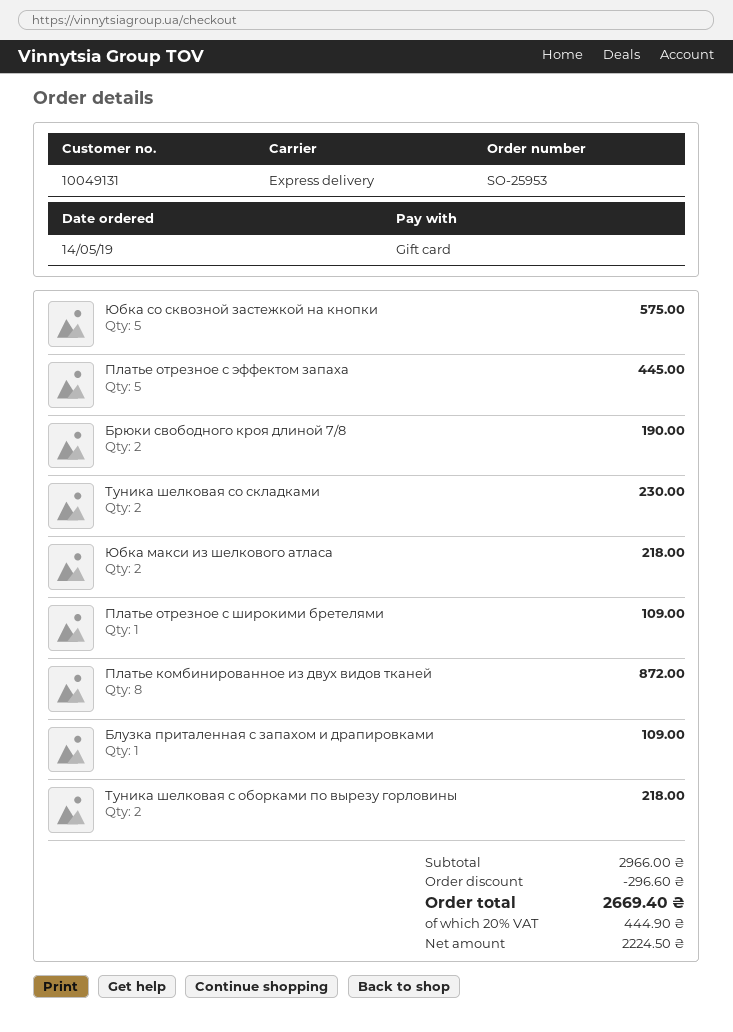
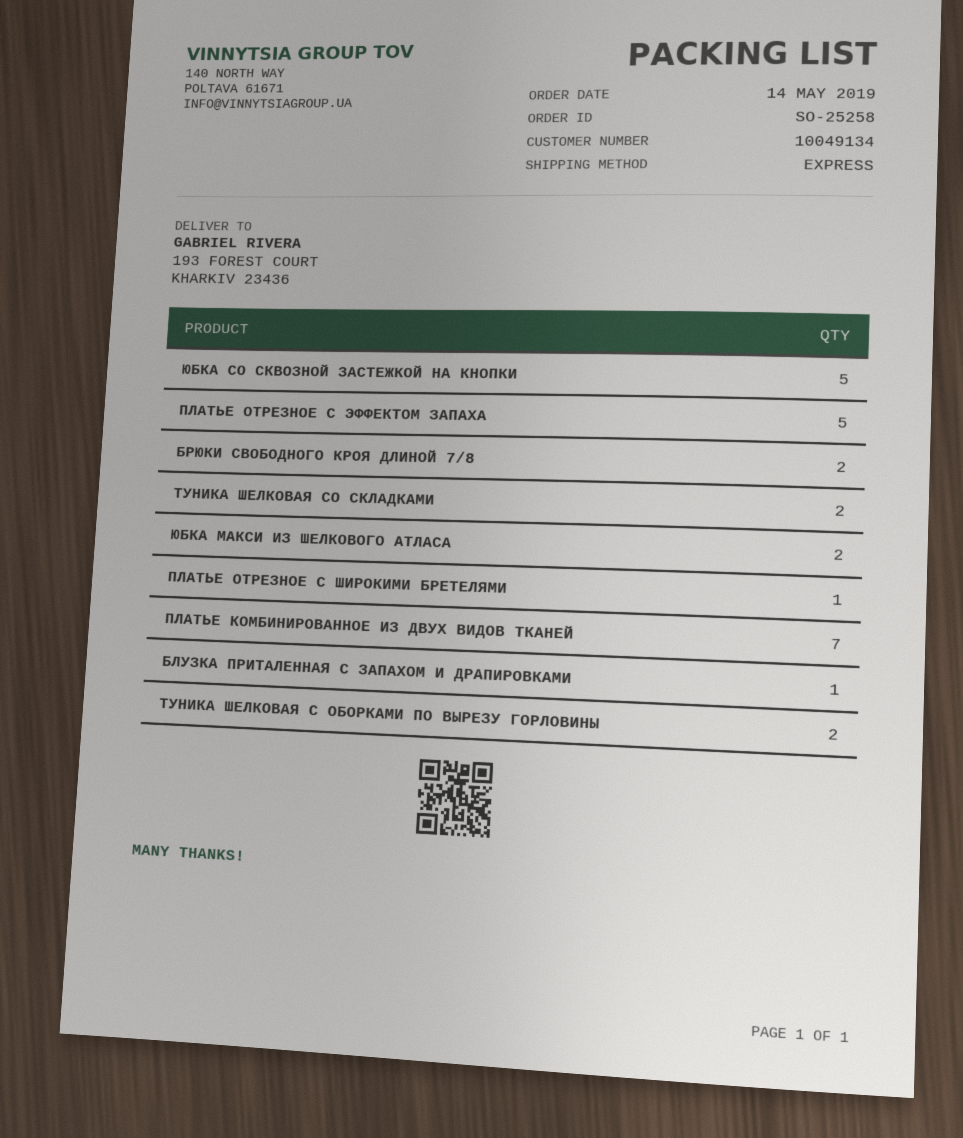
order number: SO-25953 -> SO-25258
customer number: 10049131 -> 10049134
Платье комбинированное из двух видов тканей: 8 -> 7

